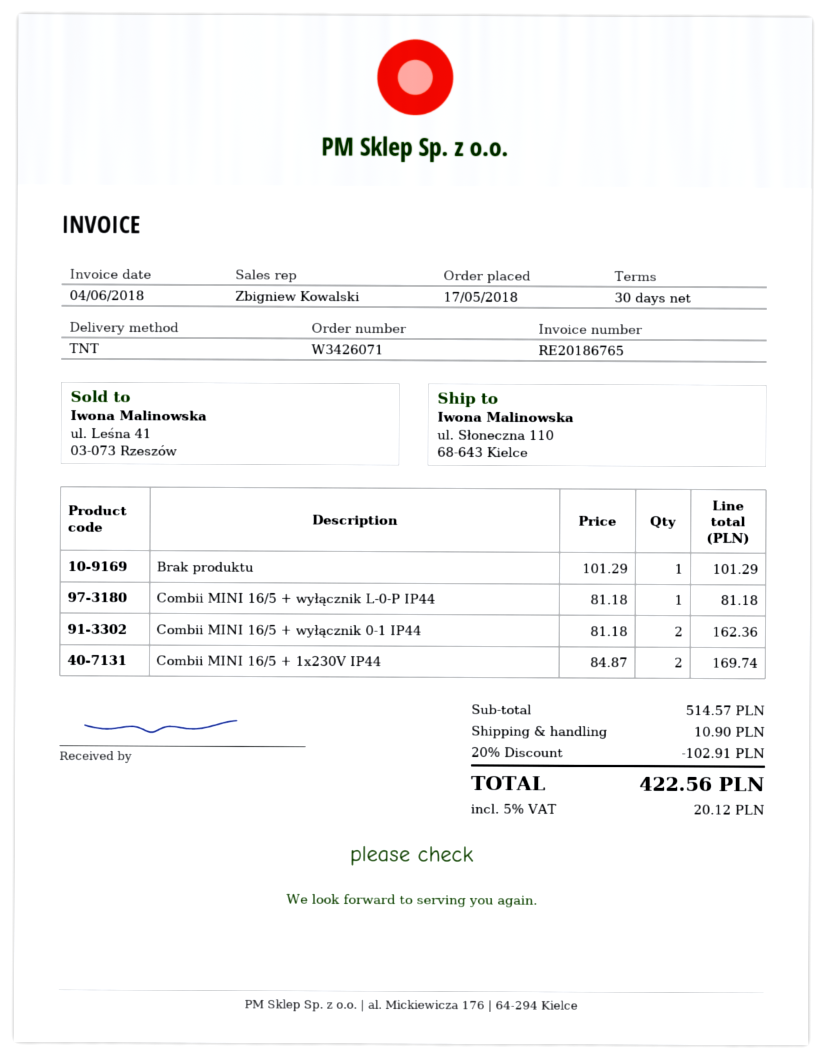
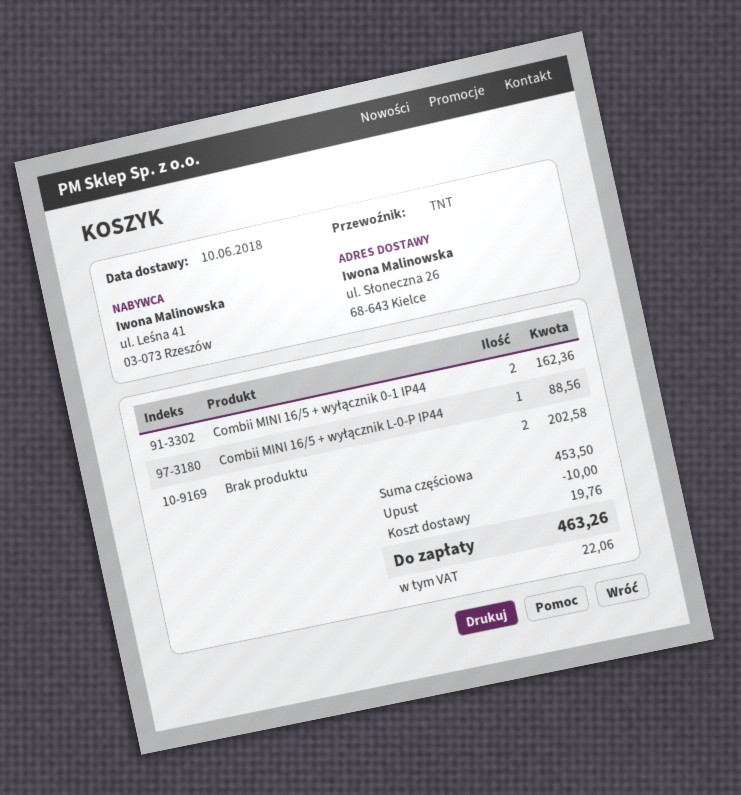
ship to: ul. Słoneczna 110, 68-643 Kielce -> ul. Słoneczna 26, 68-643 Kielce
Brak produktu: 1 for 101.29 -> 2 for 202.58
Combii MINI 16/5 + wyłącznik L-0-P IP44: 1 for 81.18 -> 1 for 88.56
Combii MINI 16/5 + 1x230V IP44: 2 for 169.74 -> none
subtotal: 514.57 -> 453.50
discount: 102.91 -> 10.00
shipping: 10.90 -> 19.76
tax: 20.12 -> 22.06
total: 422.56 -> 463.26

